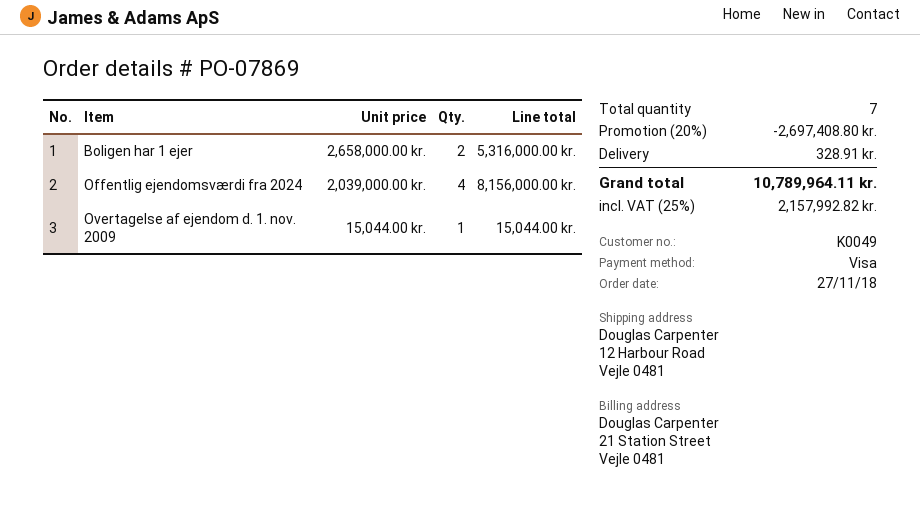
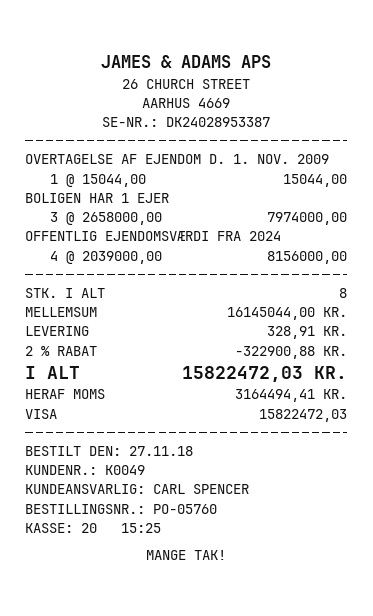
order number: PO-07869 -> PO-05760
Boligen har 1 ejer: 2 x 2658000.00 = 5316000.00 -> 3 x 2658000.00 = 7974000.00
total quantity: 7 -> 8
discount: 20% = 2697408.80 -> 2% = 322900.88
tax: 2157992.82 -> 3164494.41
total: 10789964.11 -> 15822472.03

